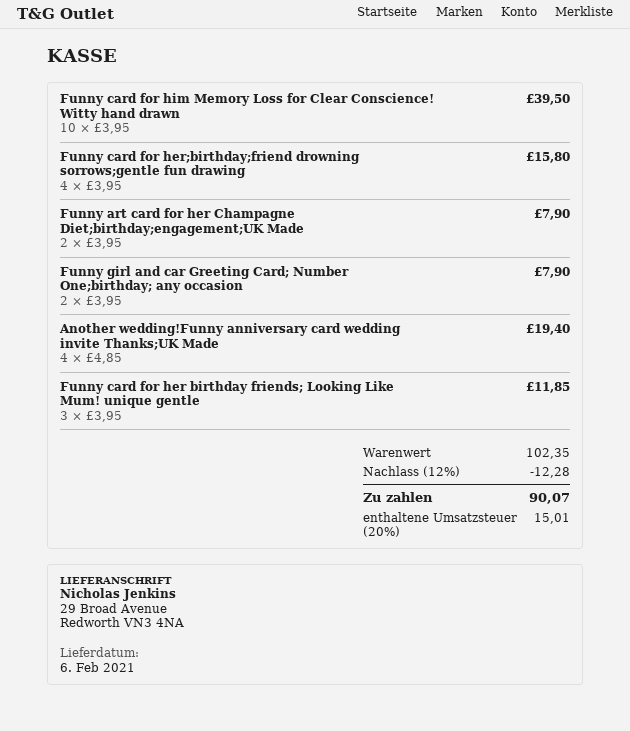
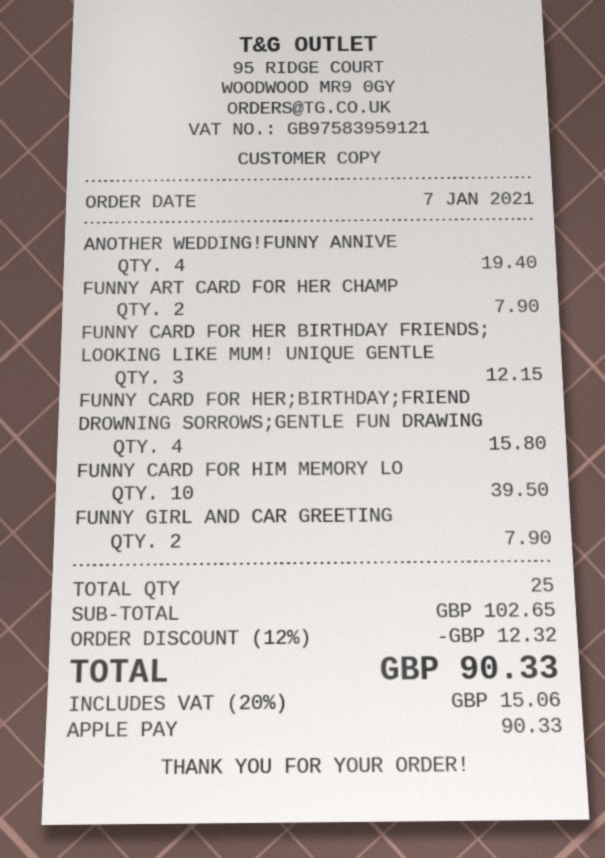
Funny card for her birthday friends; Looking Like Mum! unique gentle: 3 for 11.85 -> 3 for 12.15
subtotal: 102.35 -> 102.65
discount: 12% = 12.28 -> 12% = 12.32
tax: 20% = 15.01 -> 20% = 15.06
total: 90.07 -> 90.33

